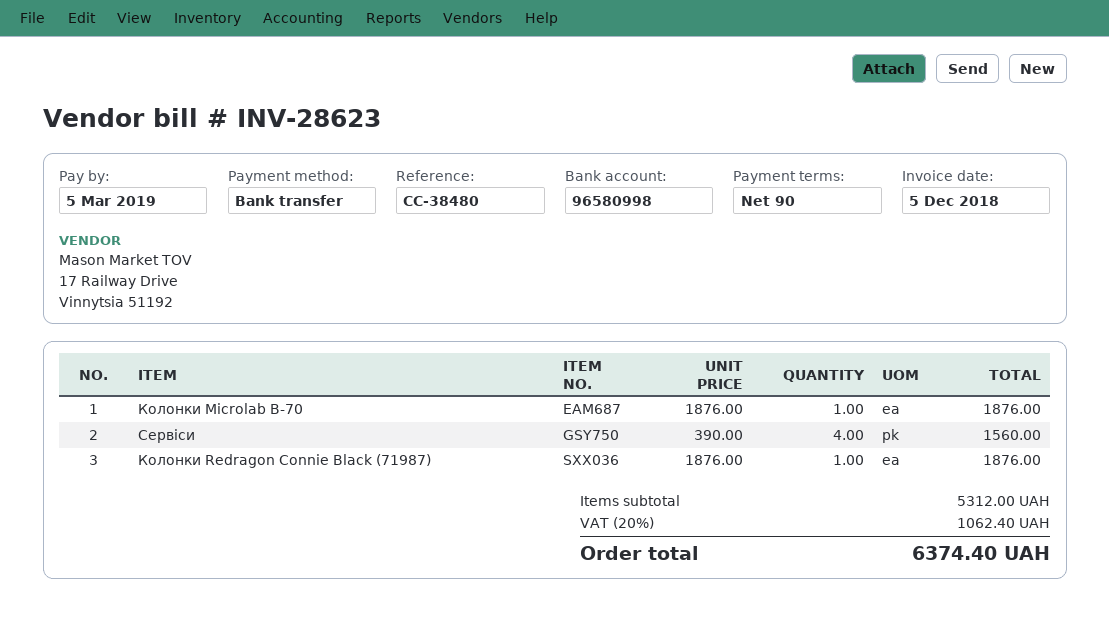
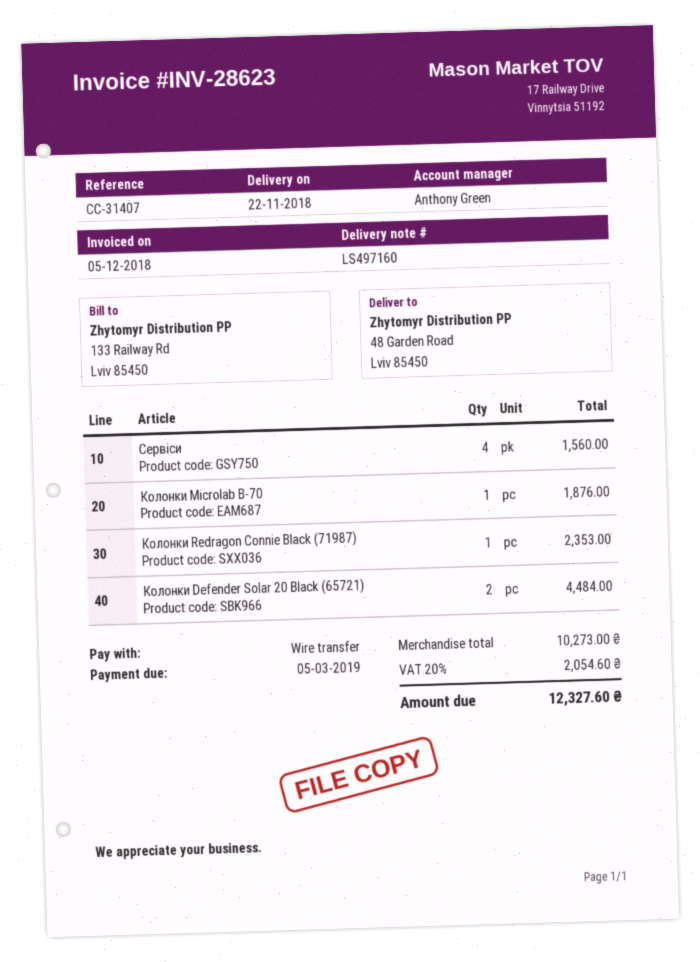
reference: CC-38480 -> CC-31407
Колонки Redragon Connie Black (71987): 1 for 1876.00 -> 1 for 2353.00
Колонки Defender Solar 20 Black (65721): none -> 2 for 4484.00
subtotal: 5312.00 -> 10273.00
tax: 20% = 1062.40 -> 20% = 2054.60
total: 6374.40 -> 12327.60

